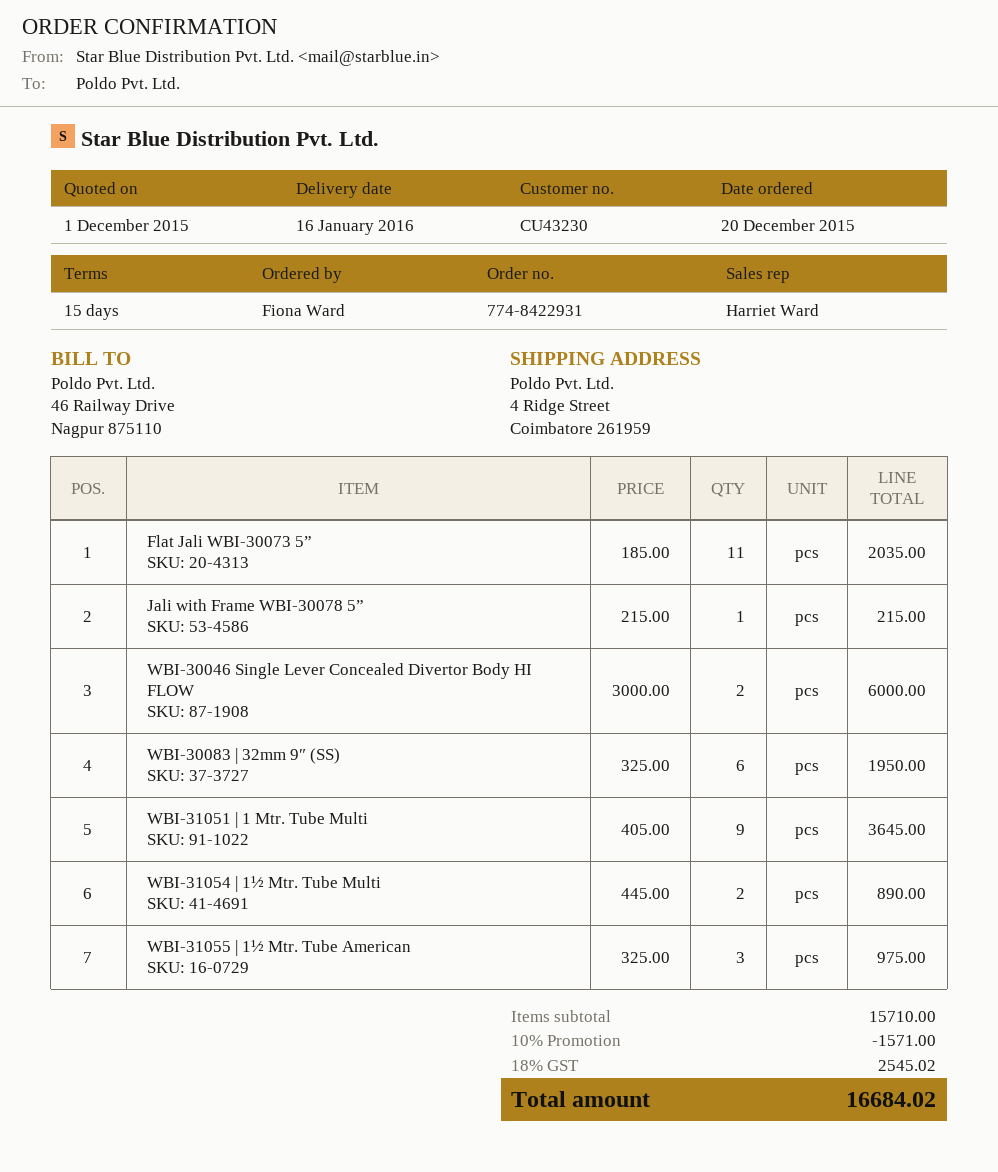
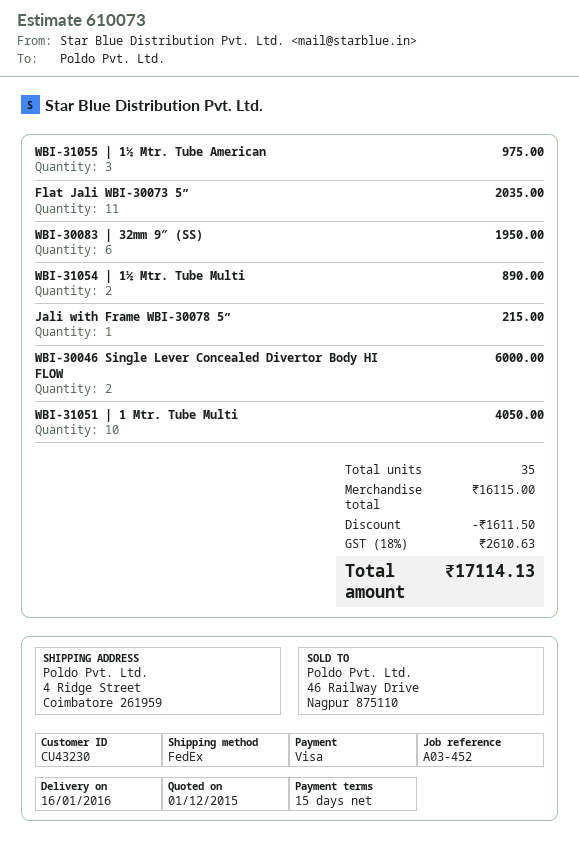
WBI-31051 | 1 Mtr. Tube Multi: 9 for 3645.00 -> 10 for 4050.00
subtotal: 15710.00 -> 16115.00
discount: 1571.00 -> 1611.50
tax: 18% = 2545.02 -> 18% = 2610.63
total: 16684.02 -> 17114.13

